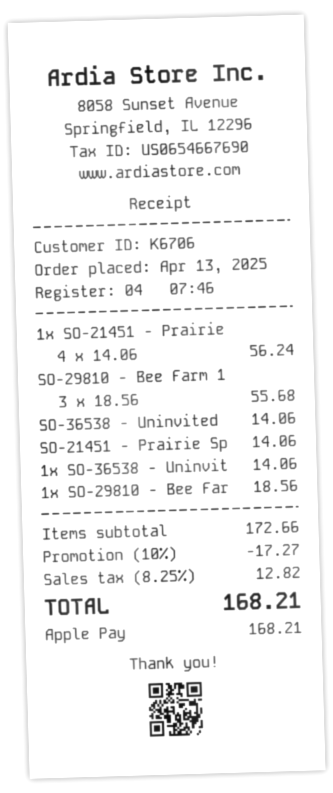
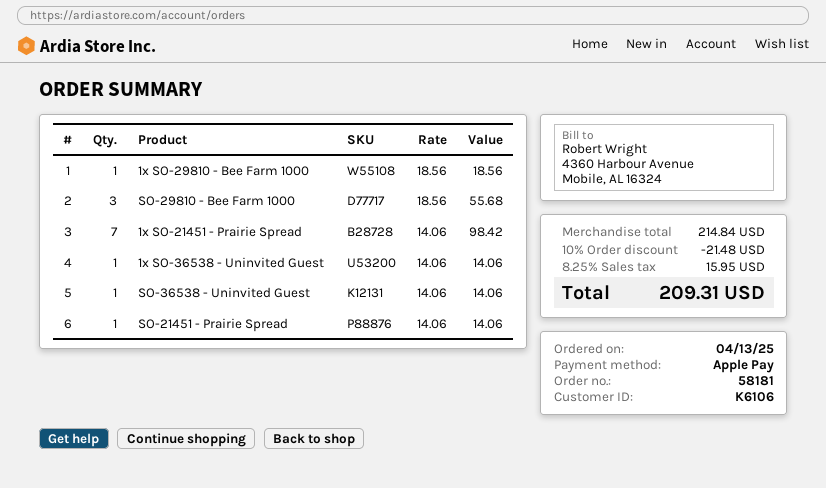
customer number: K6706 -> K6106
1x SO-21451 - Prairie: 4 x 14.06 = 56.24 -> 7 x 14.06 = 98.42
subtotal: 172.66 -> 214.84
discount: 10% = 17.27 -> 10% = 21.48
tax: 8.25% = 12.82 -> 8.25% = 15.95
total: 168.21 -> 209.31

